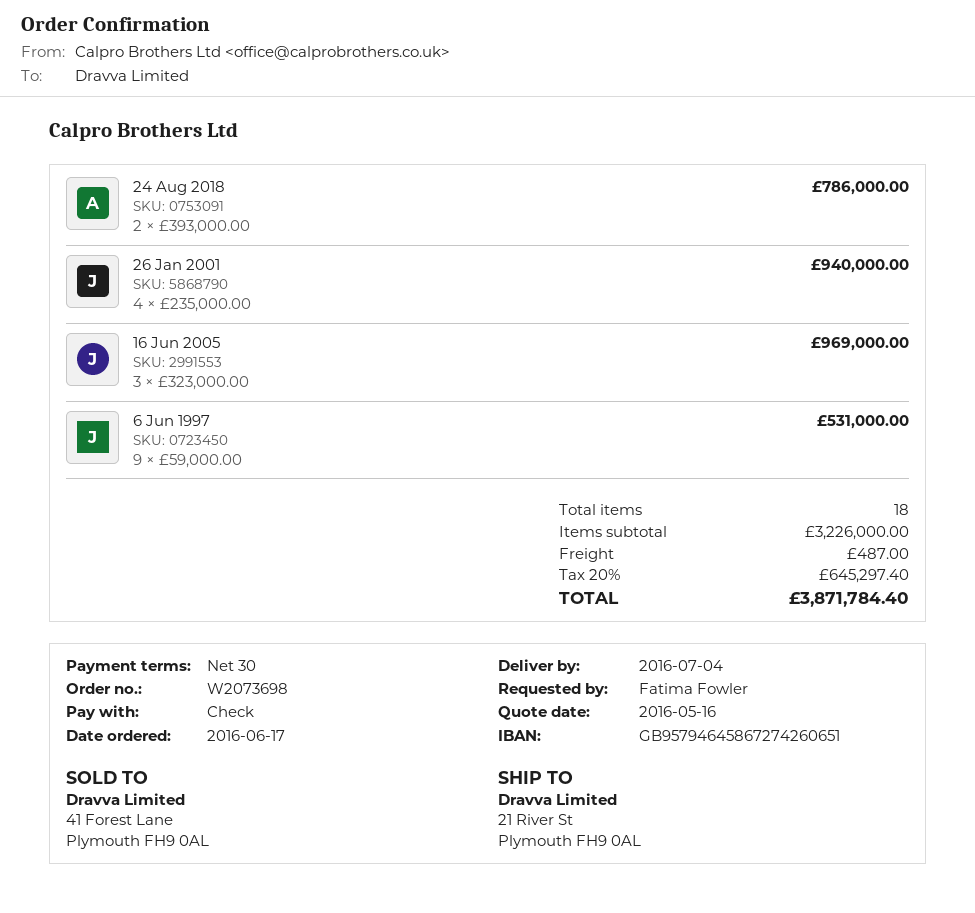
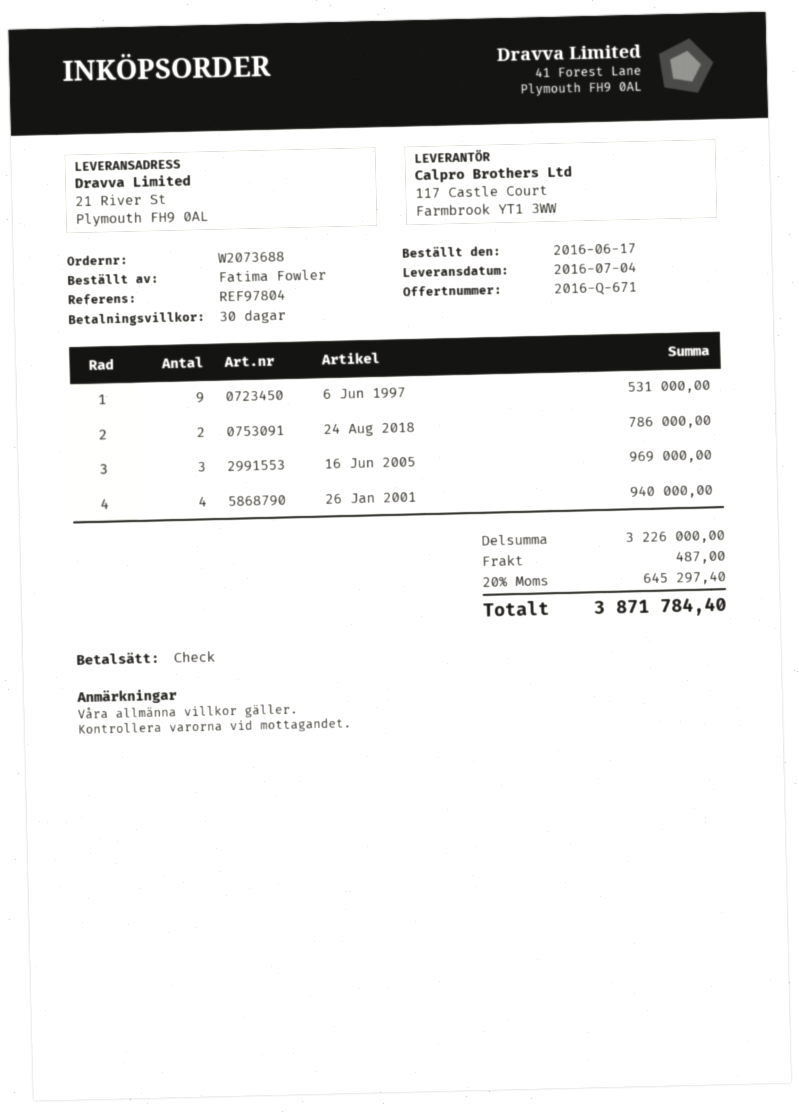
order number: W2073698 -> W2073688

